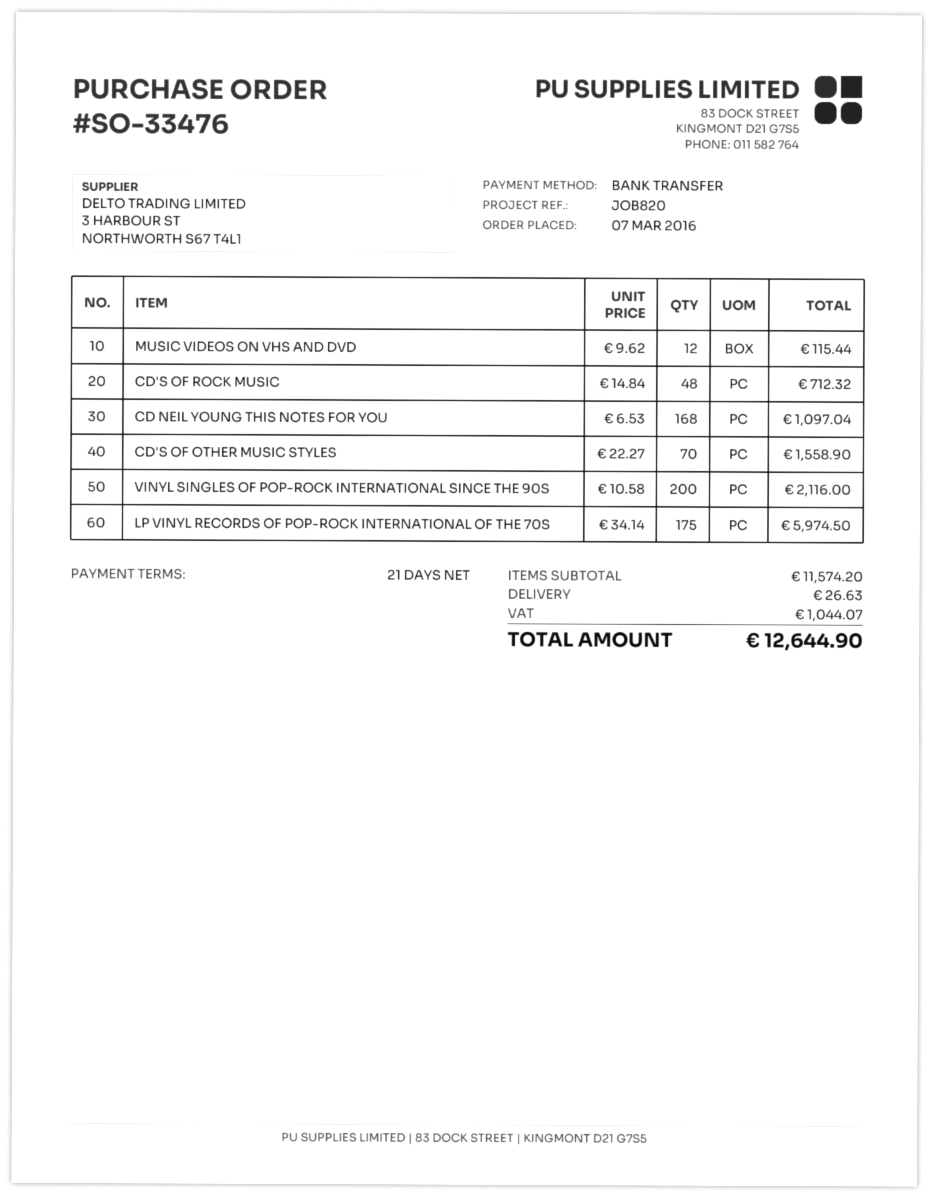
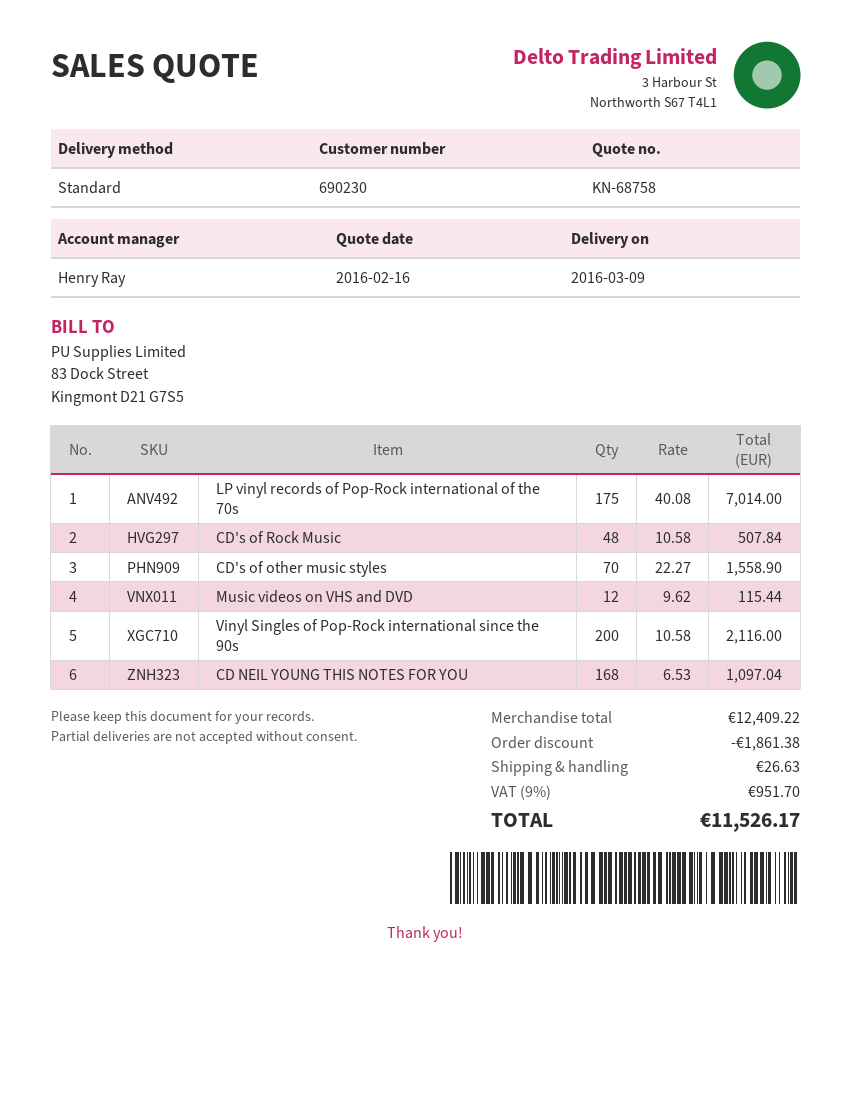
CD'S OF ROCK MUSIC: 48 x 14.84 = 712.32 -> 48 x 10.58 = 507.84
LP VINYL RECORDS OF POP-ROCK INTERNATIONAL OF THE 70S: 175 x 34.14 = 5974.50 -> 175 x 40.08 = 7014.00
subtotal: 11574.20 -> 12409.22
discount: none -> 1861.38
tax: 1044.07 -> 951.70
total: 12644.90 -> 11526.17

